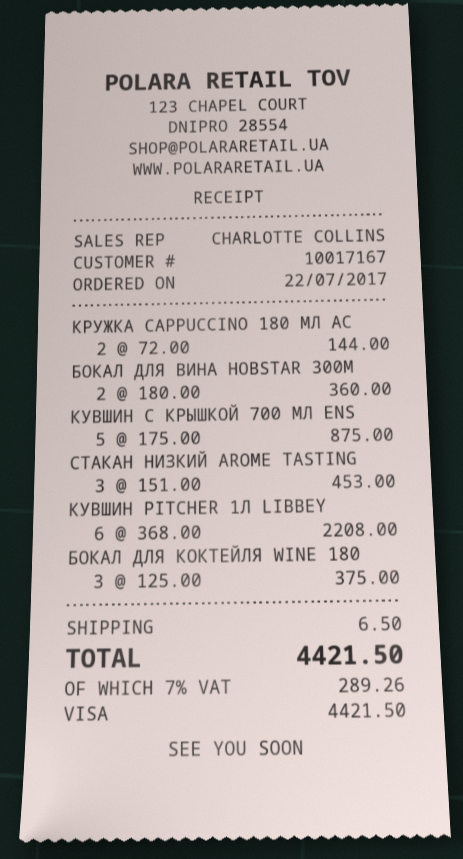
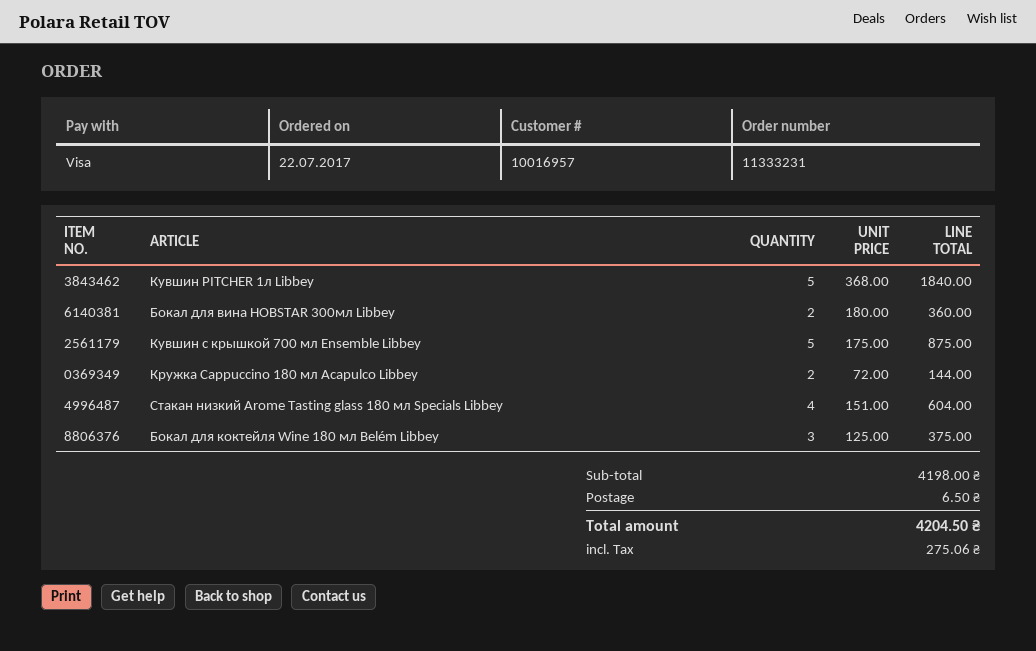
customer number: 10017167 -> 10016957
СТАКАН НИЗКИЙ AROME TASTING: 3 x 151.00 = 453.00 -> 4 x 151.00 = 604.00
КУВШИН PITCHER 1Л LIBBEY: 6 x 368.00 = 2208.00 -> 5 x 368.00 = 1840.00
tax: 289.26 -> 275.06
total: 4421.50 -> 4204.50

